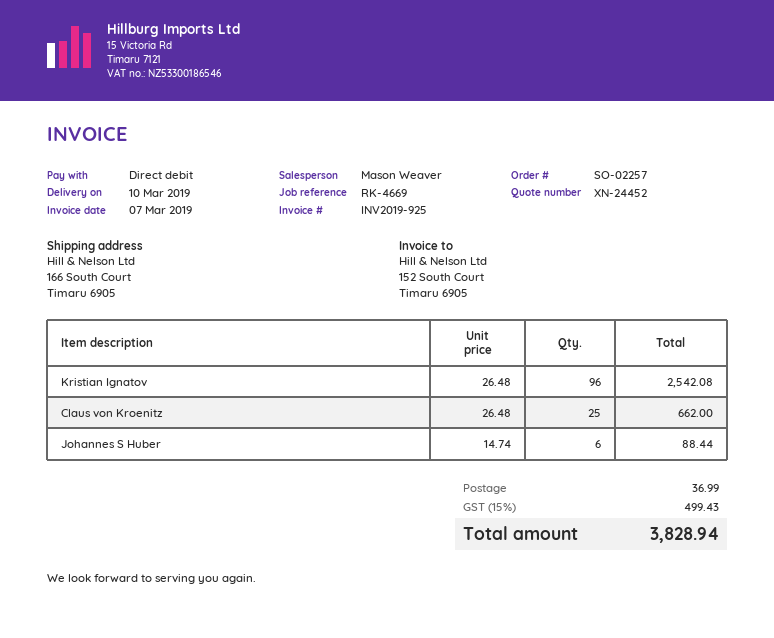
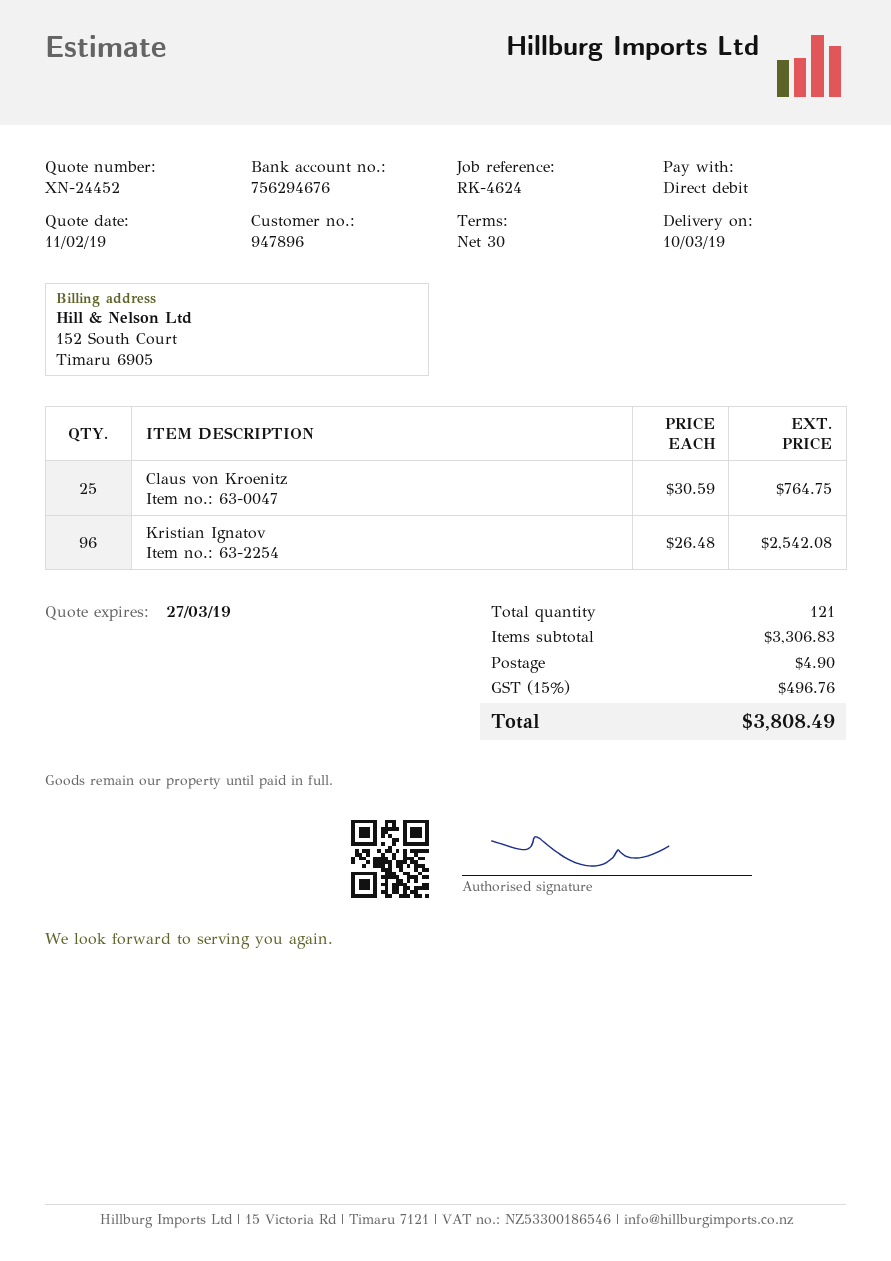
reference: RK-4669 -> RK-4624
Claus von Kroenitz: 25 x 26.48 = 662.00 -> 25 x 30.59 = 764.75
Johannes S Huber: 6 x 14.74 = 88.44 -> none
shipping: 36.99 -> 4.90
tax: 15% = 499.43 -> 15% = 496.76
total: 3828.94 -> 3808.49

